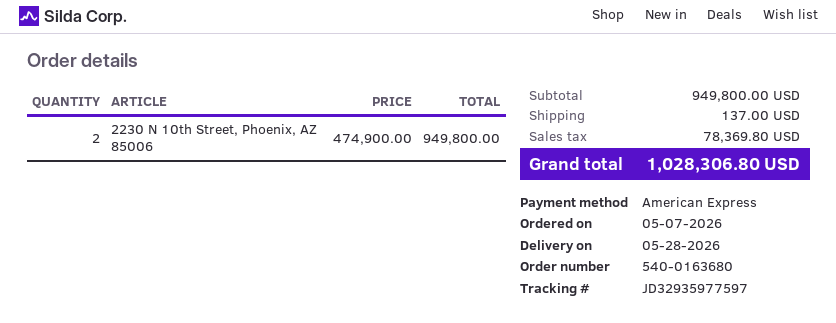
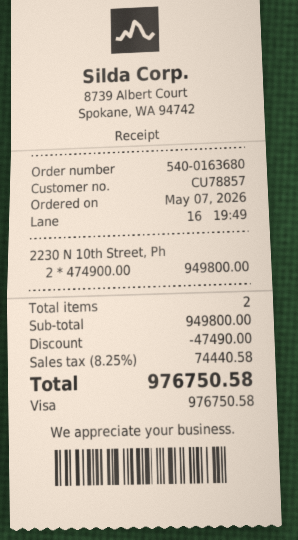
payment method: American Express -> Visa
discount: none -> 47490.00
shipping: 137.00 -> none
tax: 78369.80 -> 74440.58
total: 1028306.80 -> 976750.58

